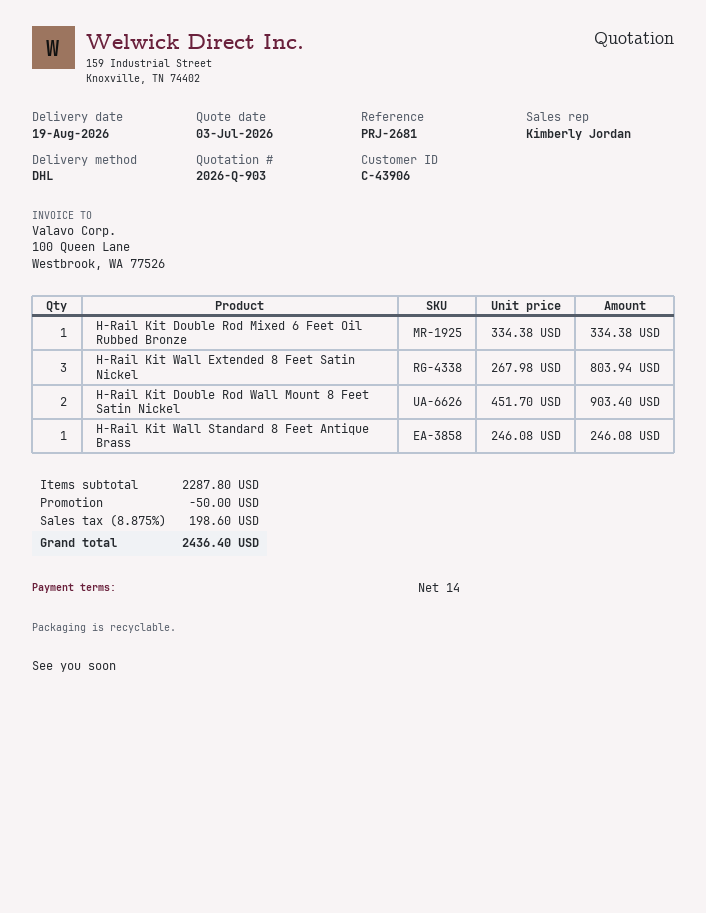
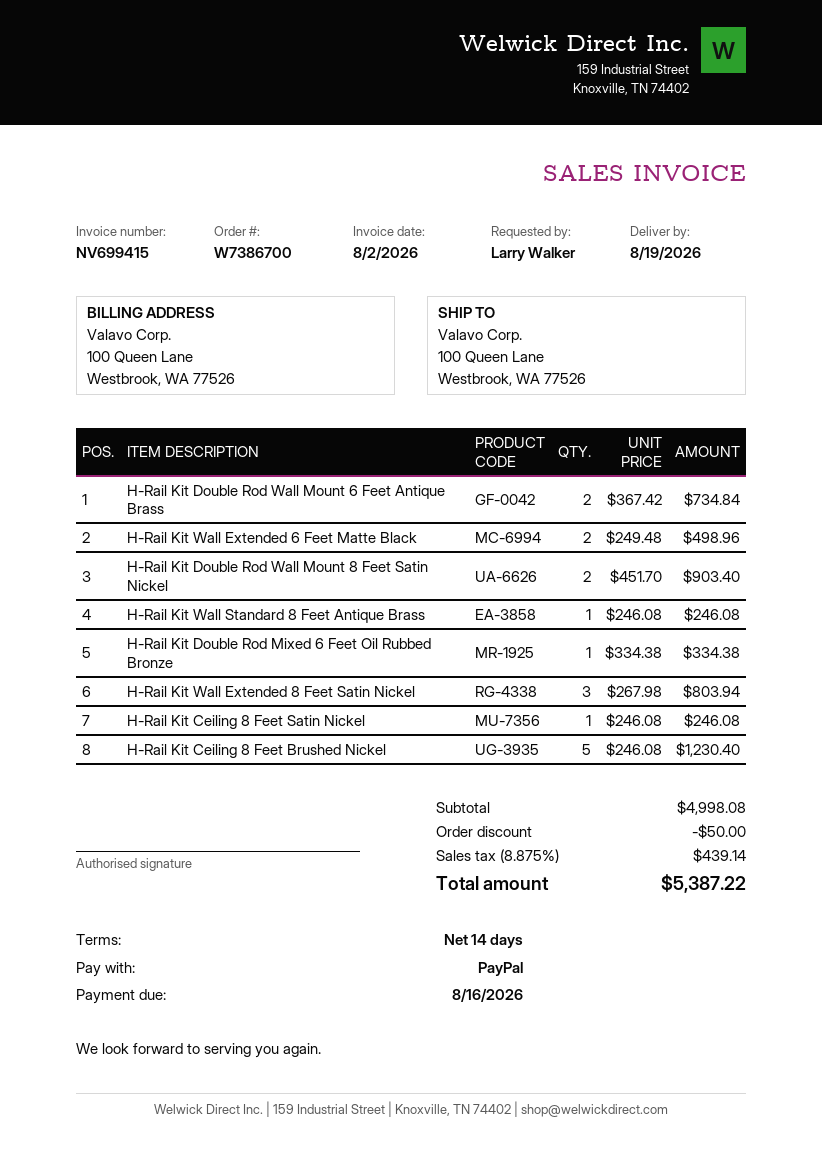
H-Rail Kit Double Rod Wall Mount 6 Feet Antique Brass: none -> 2 x 367.42 = 734.84
H-Rail Kit Wall Extended 6 Feet Matte Black: none -> 2 x 249.48 = 498.96
H-Rail Kit Ceiling 8 Feet Satin Nickel: none -> 1 x 246.08 = 246.08
H-Rail Kit Ceiling 8 Feet Brushed Nickel: none -> 5 x 246.08 = 1230.40
subtotal: 2287.80 -> 4998.08
tax: 8.875% = 198.60 -> 8.875% = 439.14
total: 2436.40 -> 5387.22

